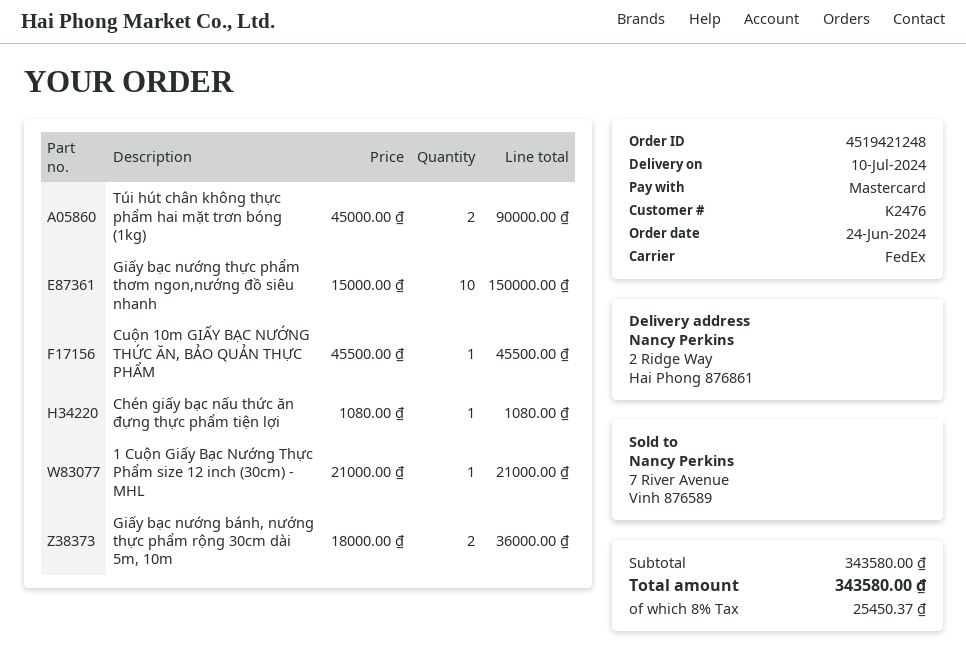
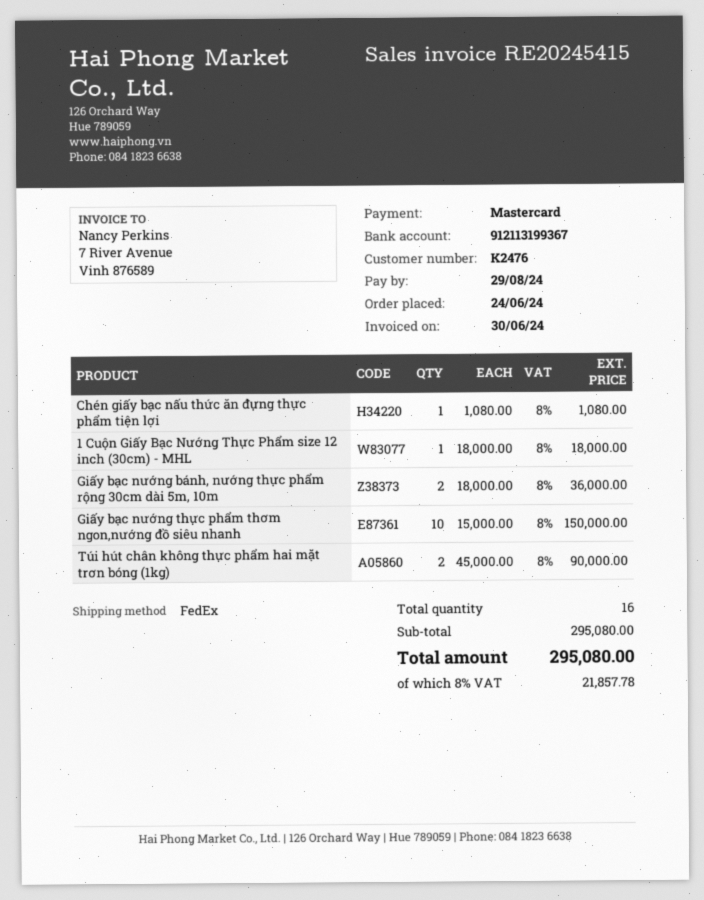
Cuộn 10m GIẤY BẠC NƯỚNG THỨC ĂN, BẢO QUẢN THỰC PHẨM: 1 x 45500.00 = 45500.00 -> none
1 Cuộn Giấy Bạc Nướng Thực Phẩm size 12 inch (30cm) - MHL: 1 x 21000.00 = 21000.00 -> 1 x 18000.00 = 18000.00
subtotal: 343580.00 -> 295080.00
tax: 8% = 25450.37 -> 8% = 21857.78
total: 343580.00 -> 295080.00

